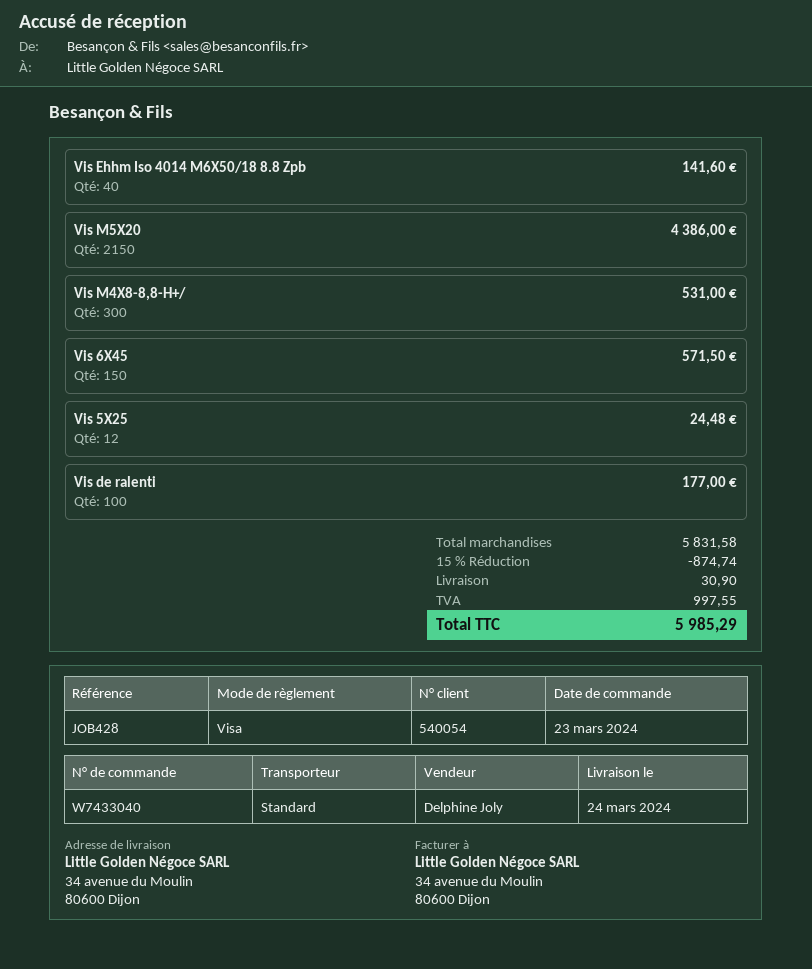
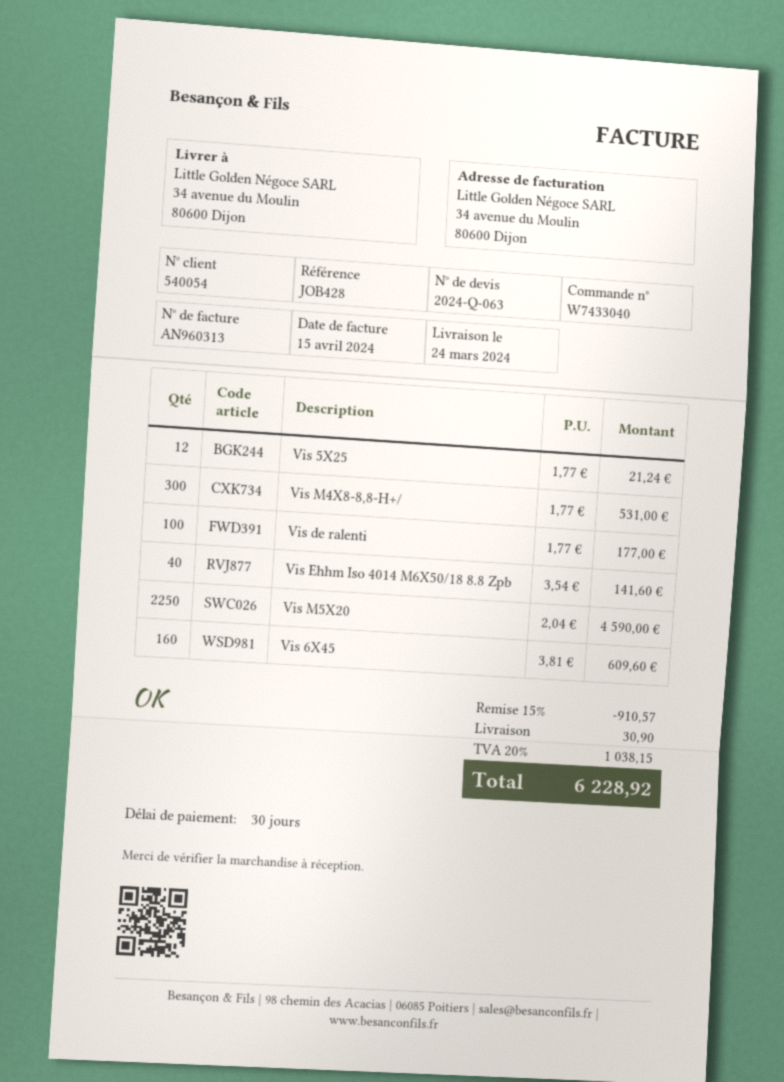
Vis M5X20: 2150 for 4386.00 -> 2250 for 4590.00
Vis 6X45: 150 for 571.50 -> 160 for 609.60
Vis 5X25: 12 for 24.48 -> 12 for 21.24
discount: 15% = 874.74 -> 15% = 910.57
tax: 997.55 -> 1038.15
total: 5985.29 -> 6228.92

